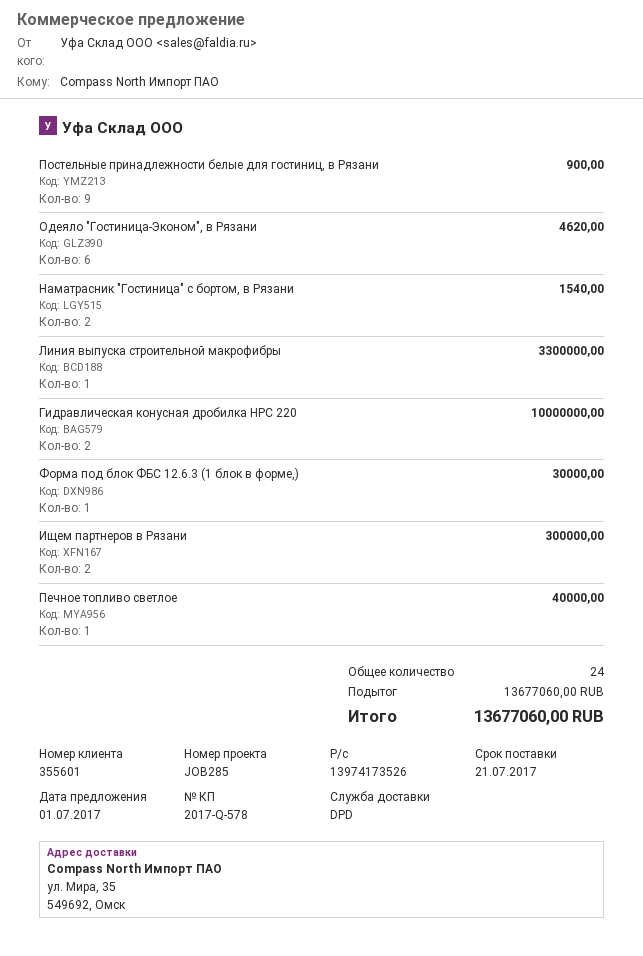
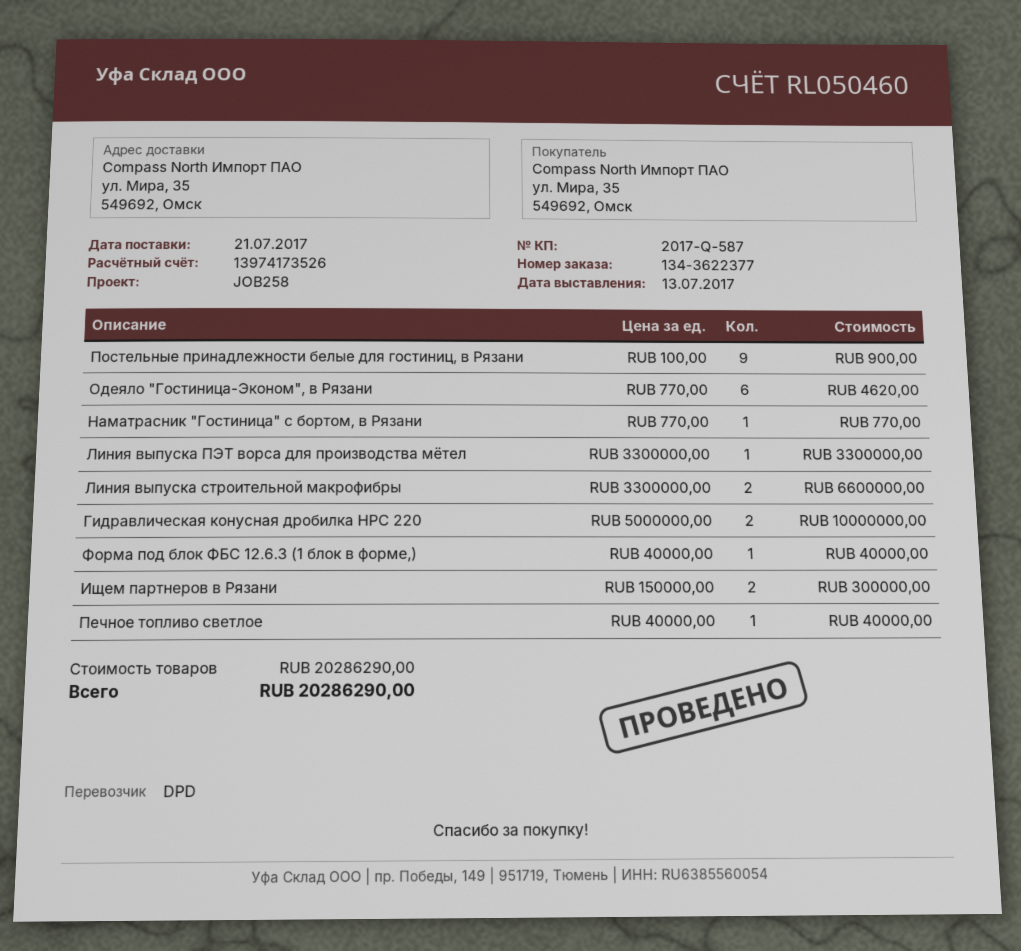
quote number: 2017-Q-578 -> 2017-Q-587
reference: JOB285 -> JOB258
Наматрасник "Гостиница" с бортом, в Рязани: 2 for 1540.00 -> 1 for 770.00
Линия выпуска строительной макрофибры: 1 for 3300000.00 -> 2 for 6600000.00
Форма под блок ФБС 12.6.3 (1 блок в форме,): 1 for 30000.00 -> 1 for 40000.00
Линия выпуска ПЭТ ворса для производства мётел: none -> 1 for 3300000.00
subtotal: 13677060.00 -> 20286290.00
total: 13677060.00 -> 20286290.00

